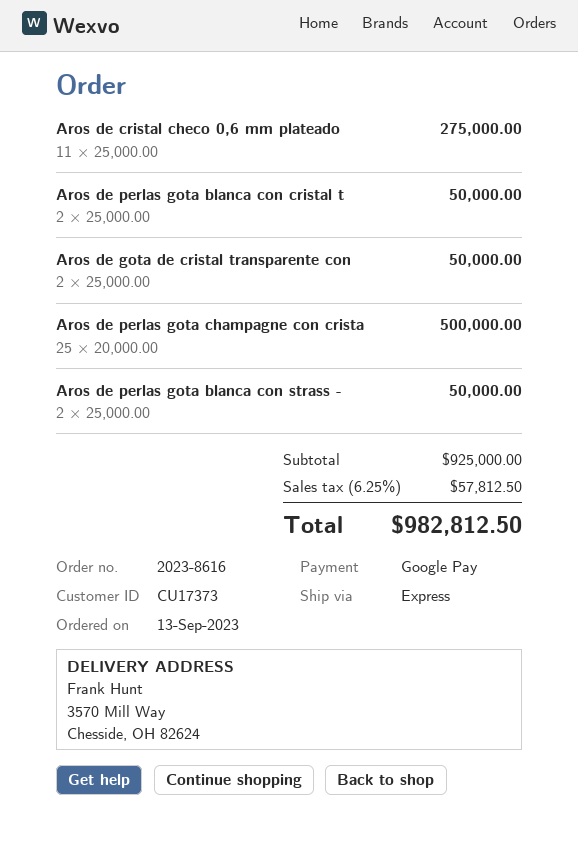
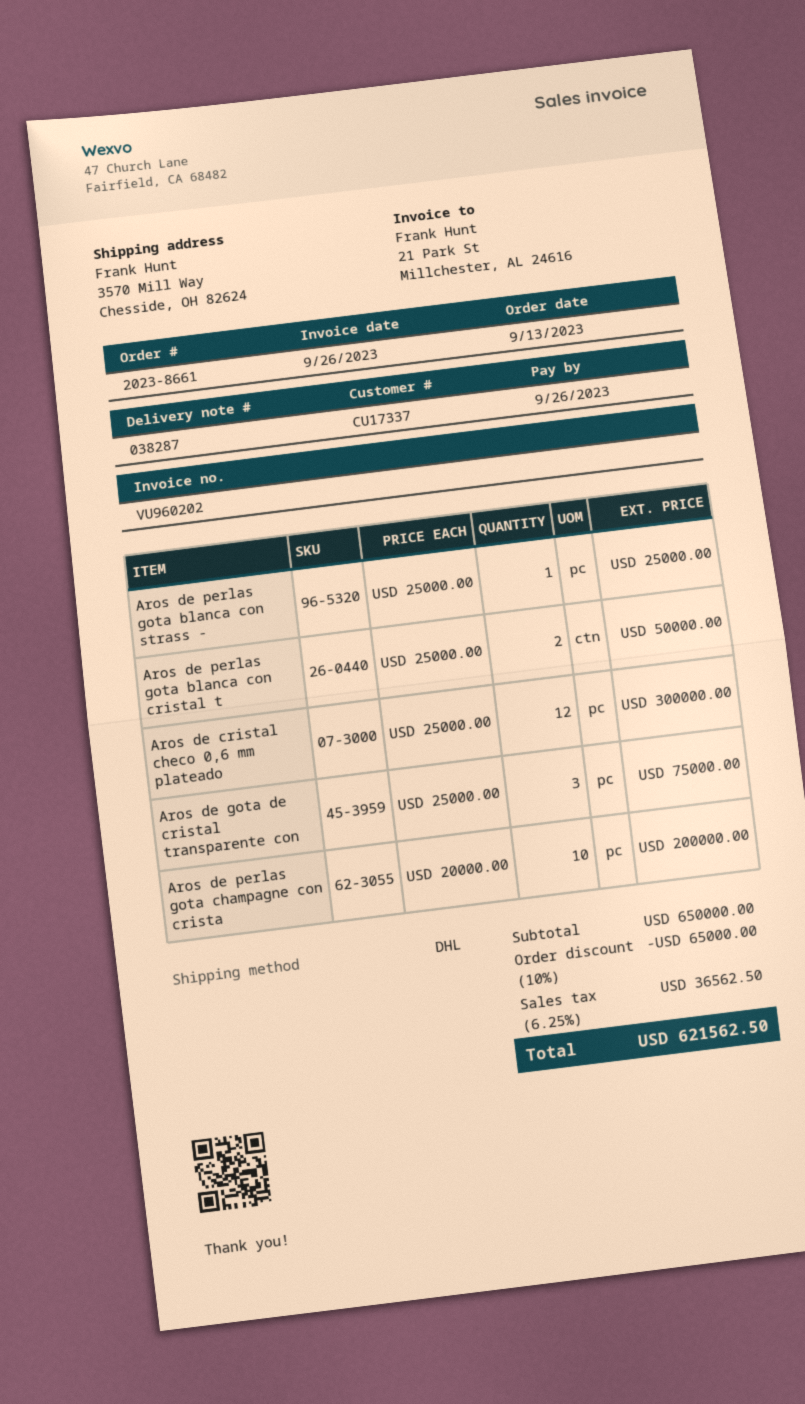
order number: 2023-8616 -> 2023-8661
customer number: CU17373 -> CU17337
shipping method: express -> DHL
Aros de cristal checo 0,6 mm plateado: 11 x 25000.00 = 275000.00 -> 12 x 25000.00 = 300000.00
Aros de gota de cristal transparente con: 2 x 25000.00 = 50000.00 -> 3 x 25000.00 = 75000.00
Aros de perlas gota champagne con crista: 25 x 20000.00 = 500000.00 -> 10 x 20000.00 = 200000.00
Aros de perlas gota blanca con strass -: 2 x 25000.00 = 50000.00 -> 1 x 25000.00 = 25000.00
subtotal: 925000.00 -> 650000.00
discount: none -> 10% = 65000.00
tax: 6.25% = 57812.50 -> 6.25% = 36562.50
total: 982812.50 -> 621562.50

